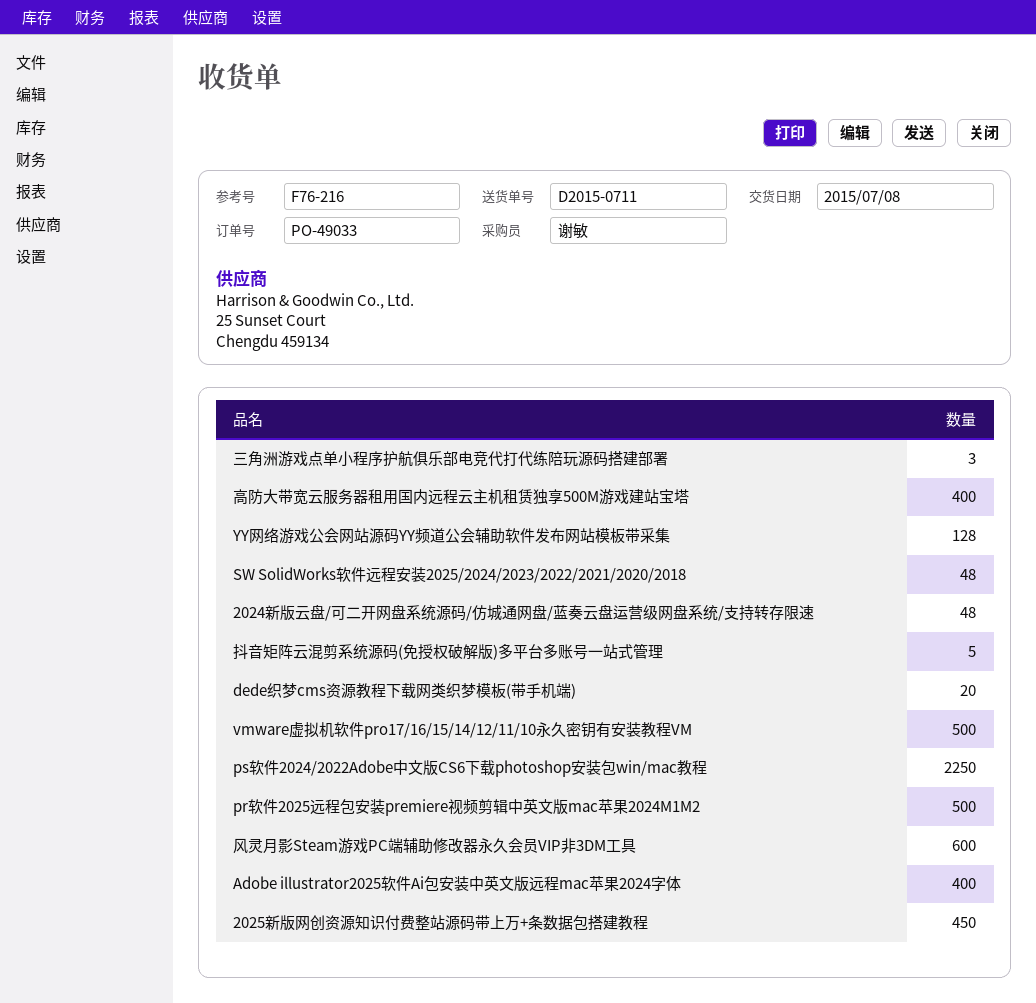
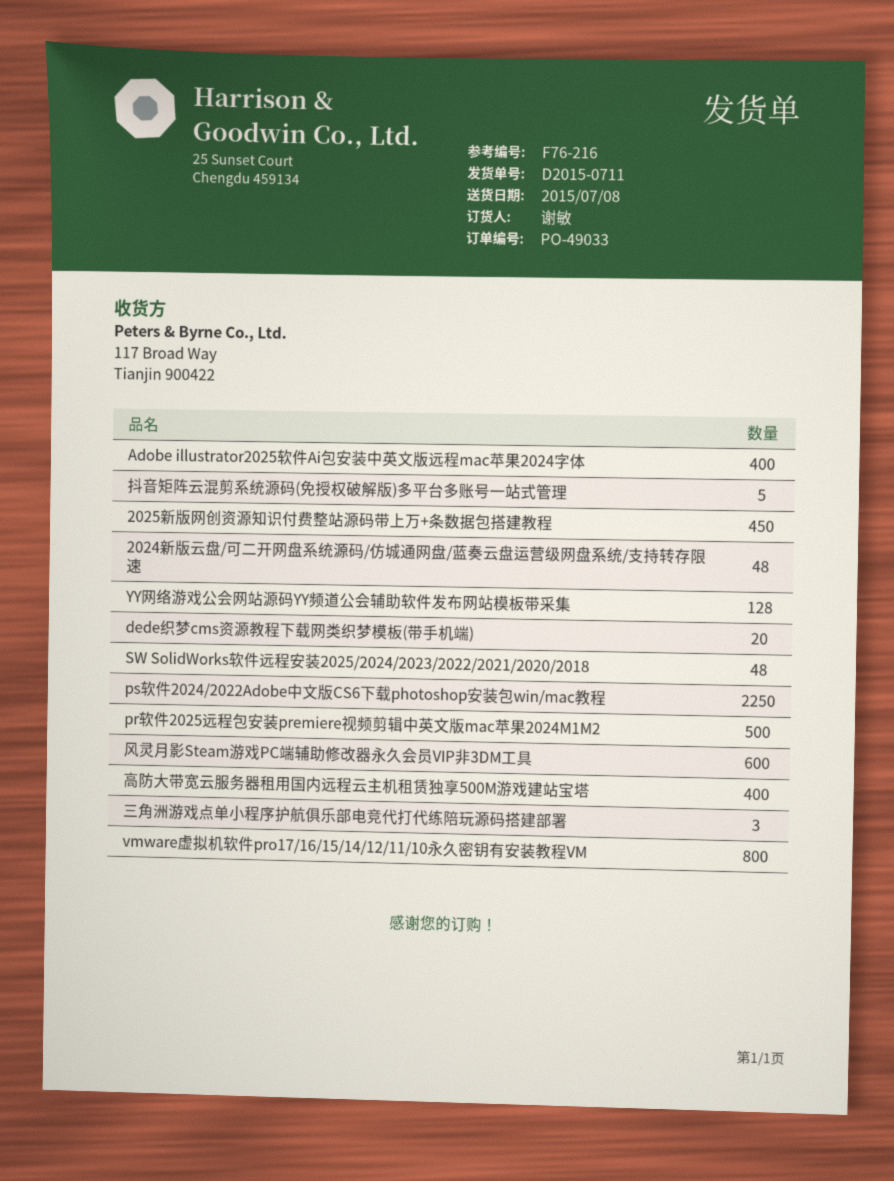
vmware虚拟机软件pro17/16/15/14/12/11/10永久密钥有安装教程VM: 500 -> 800

